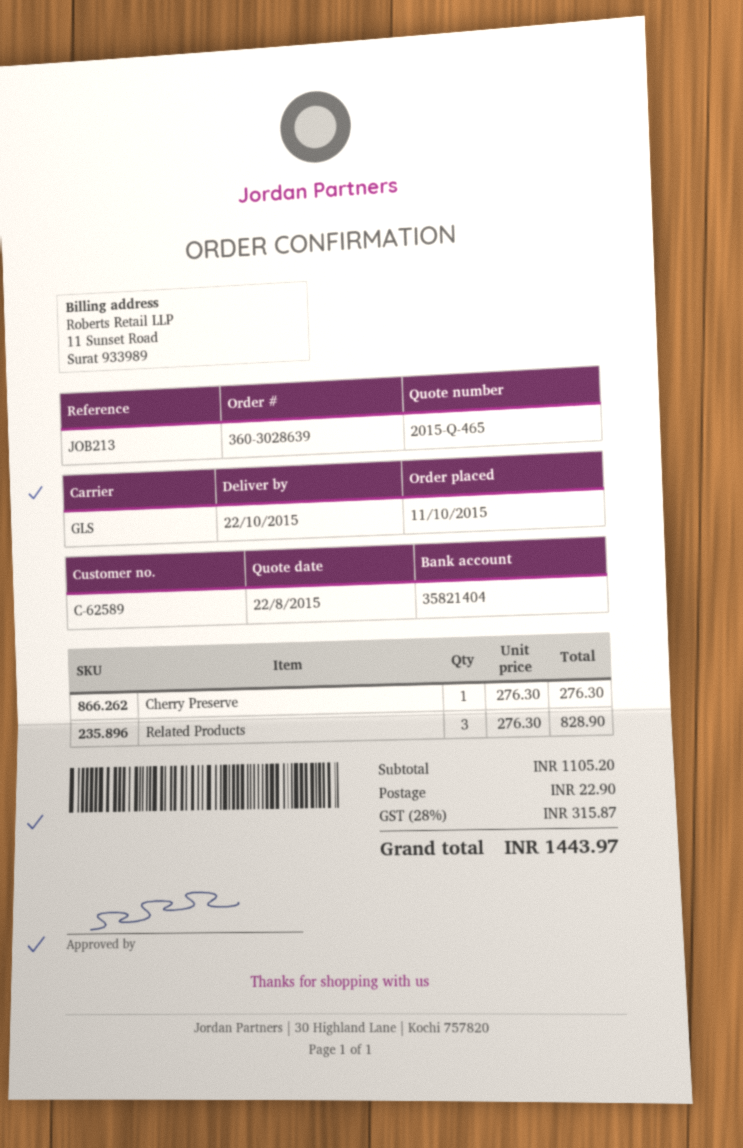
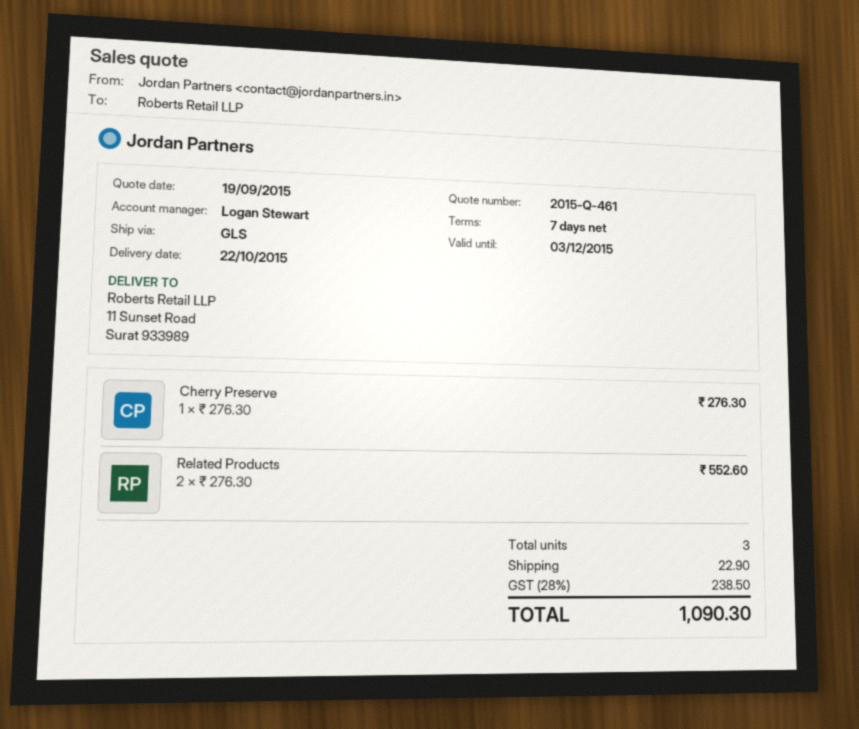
quote number: 2015-Q-465 -> 2015-Q-461
quote date: 2015-08-22 -> 2015-09-19
Related Products: 3 x 276.30 = 828.90 -> 2 x 276.30 = 552.60
tax: 28% = 315.87 -> 28% = 238.50
total: 1443.97 -> 1090.30

